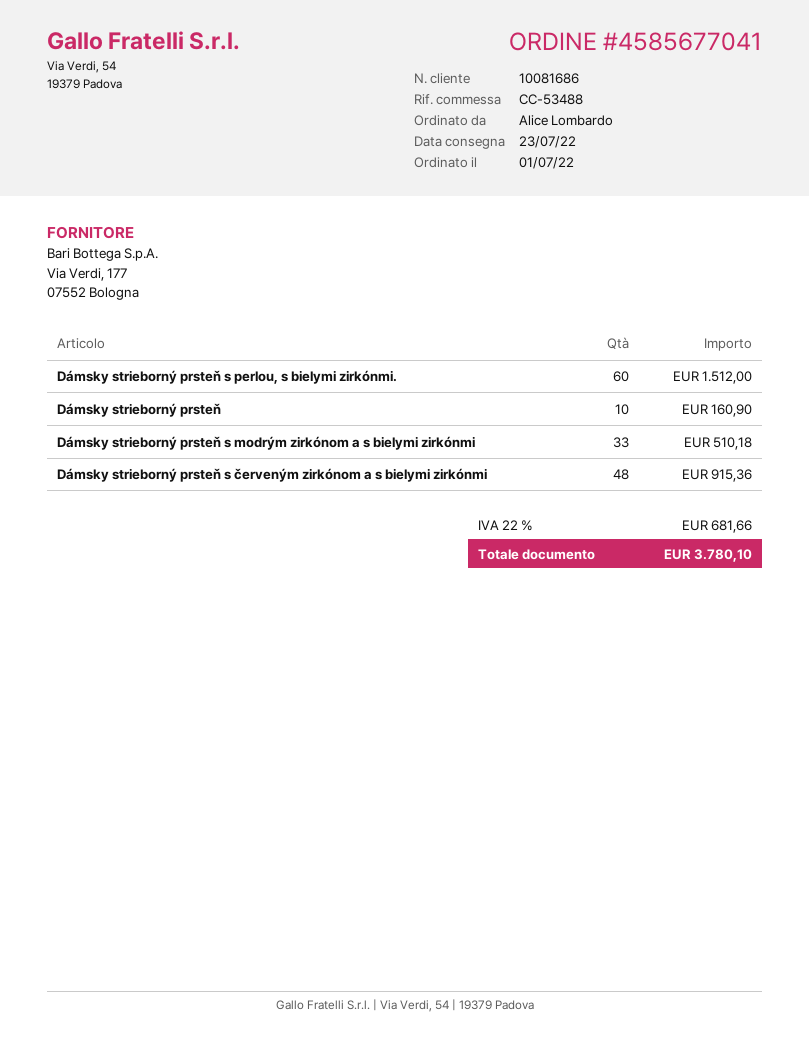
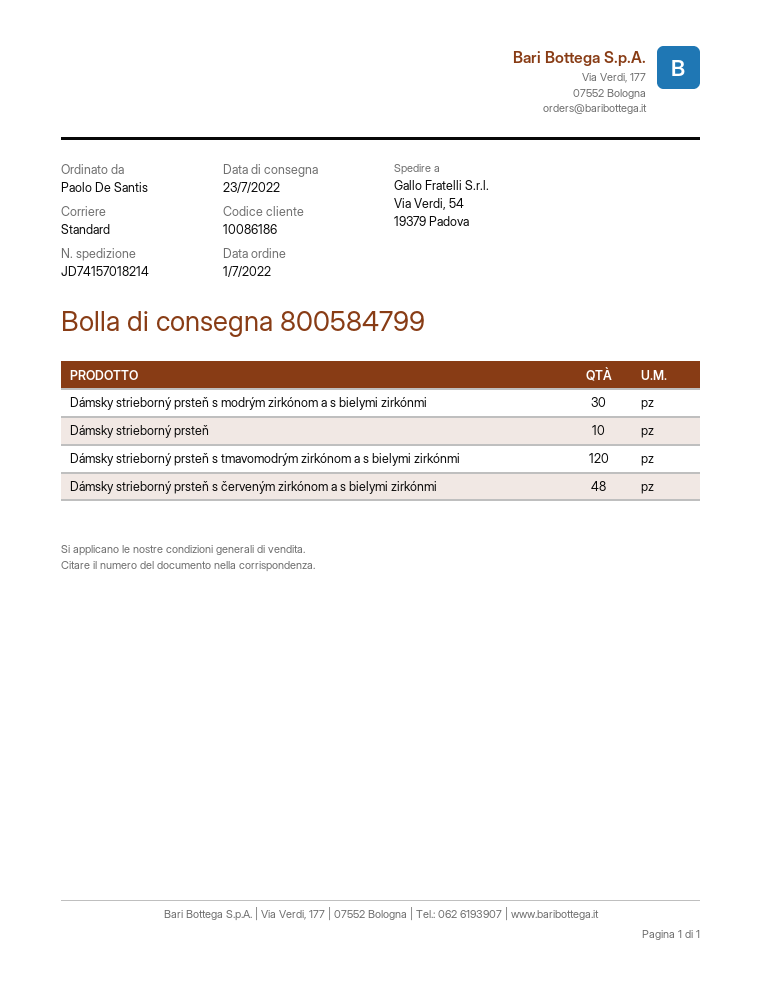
customer number: 10081686 -> 10086186
ordered by: Alice Lombardo -> Paolo De Santis
Dámsky strieborný prsteň s perlou, s bielymi zirkónmi.: 60 -> none
Dámsky strieborný prsteň s modrým zirkónom a s bielymi zirkónmi: 33 -> 30
Dámsky strieborný prsteň s tmavomodrým zirkónom a s bielymi zirkónmi: none -> 120

